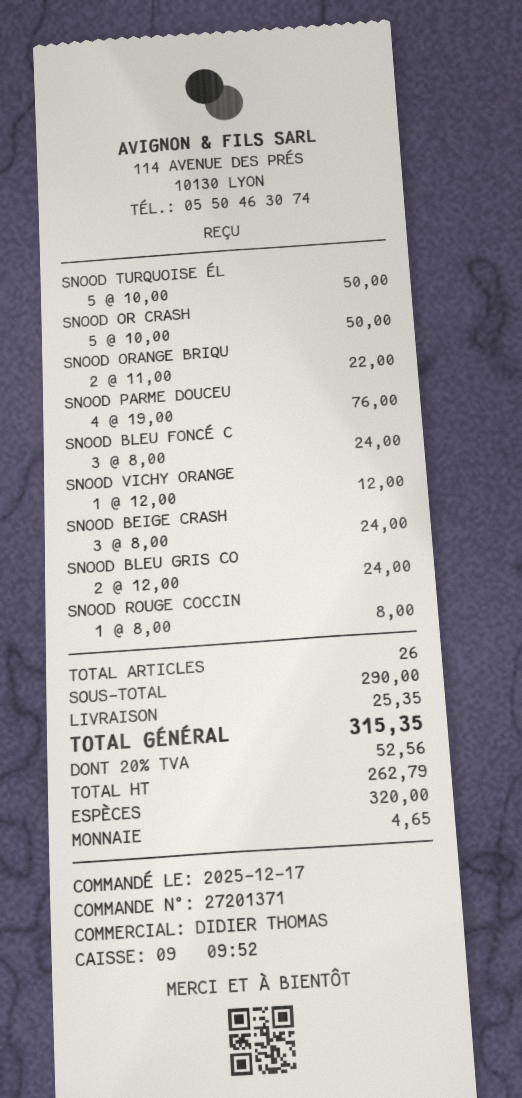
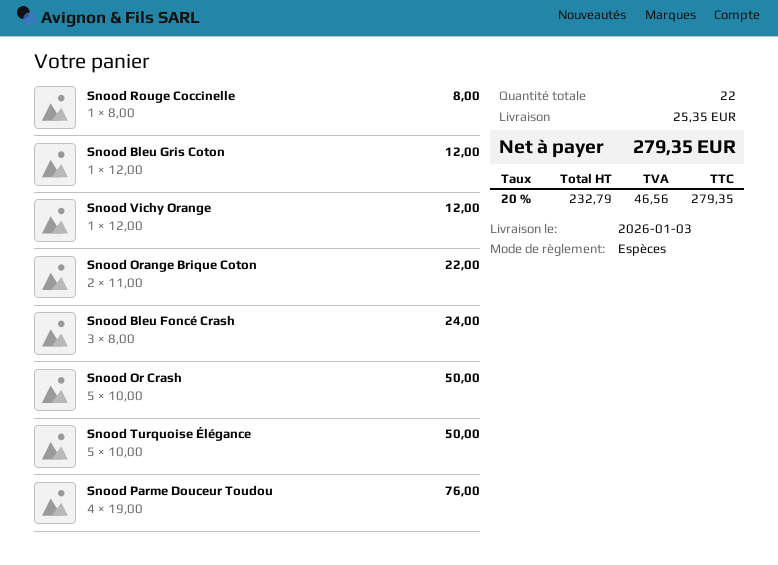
SNOOD BEIGE CRASH: 3 x 8.00 = 24.00 -> none
SNOOD BLEU GRIS CO: 2 x 12.00 = 24.00 -> 1 x 12.00 = 12.00
total quantity: 26 -> 22
net: 262.79 -> 232.79
tax: 20% = 52.56 -> 20% = 46.56
total: 315.35 -> 279.35

